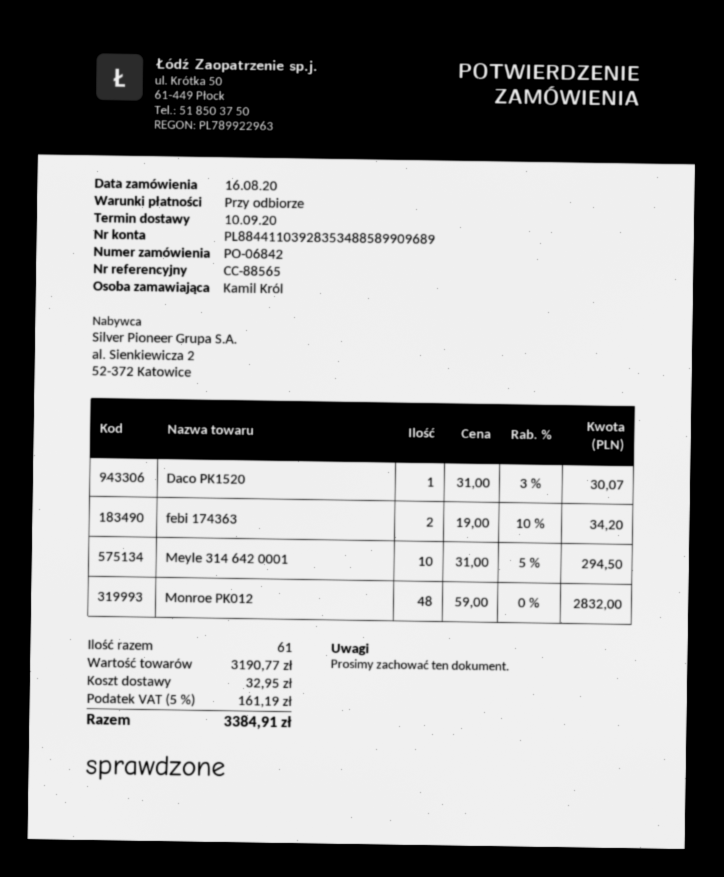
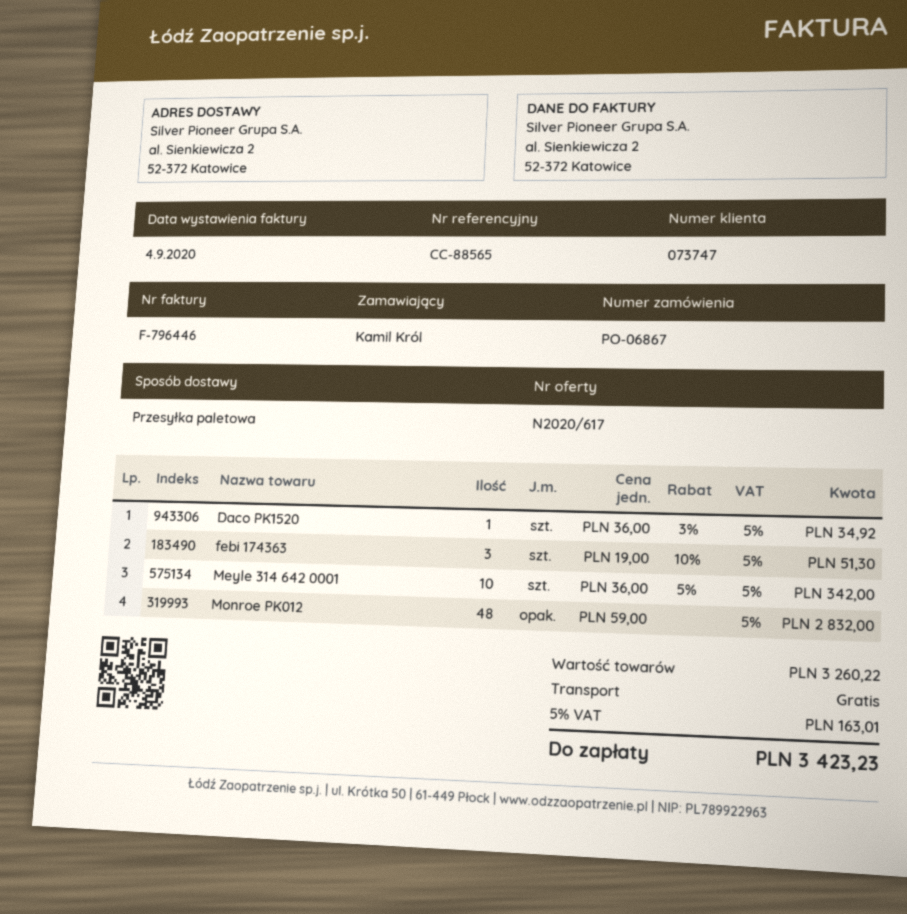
order number: PO-06842 -> PO-06867
Daco PK1520: 1 x 31.00 - 3% = 30.07 -> 1 x 36.00 - 3% = 34.92
febi 174363: 2 x 19.00 - 10% = 34.20 -> 3 x 19.00 - 10% = 51.30
Meyle 314 642 0001: 10 x 31.00 - 5% = 294.50 -> 10 x 36.00 - 5% = 342.00
subtotal: 3190.77 -> 3260.22
shipping: 32.95 -> 0.00
tax: 5% = 161.19 -> 5% = 163.01
total: 3384.91 -> 3423.23

